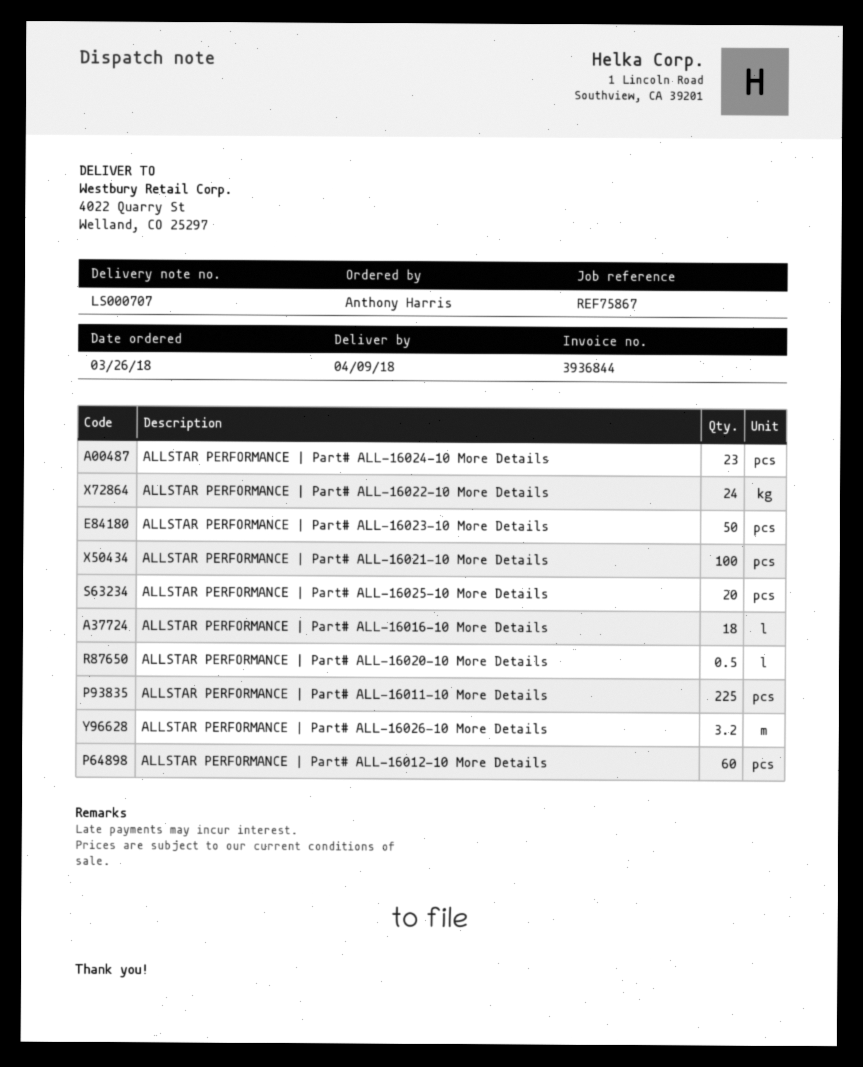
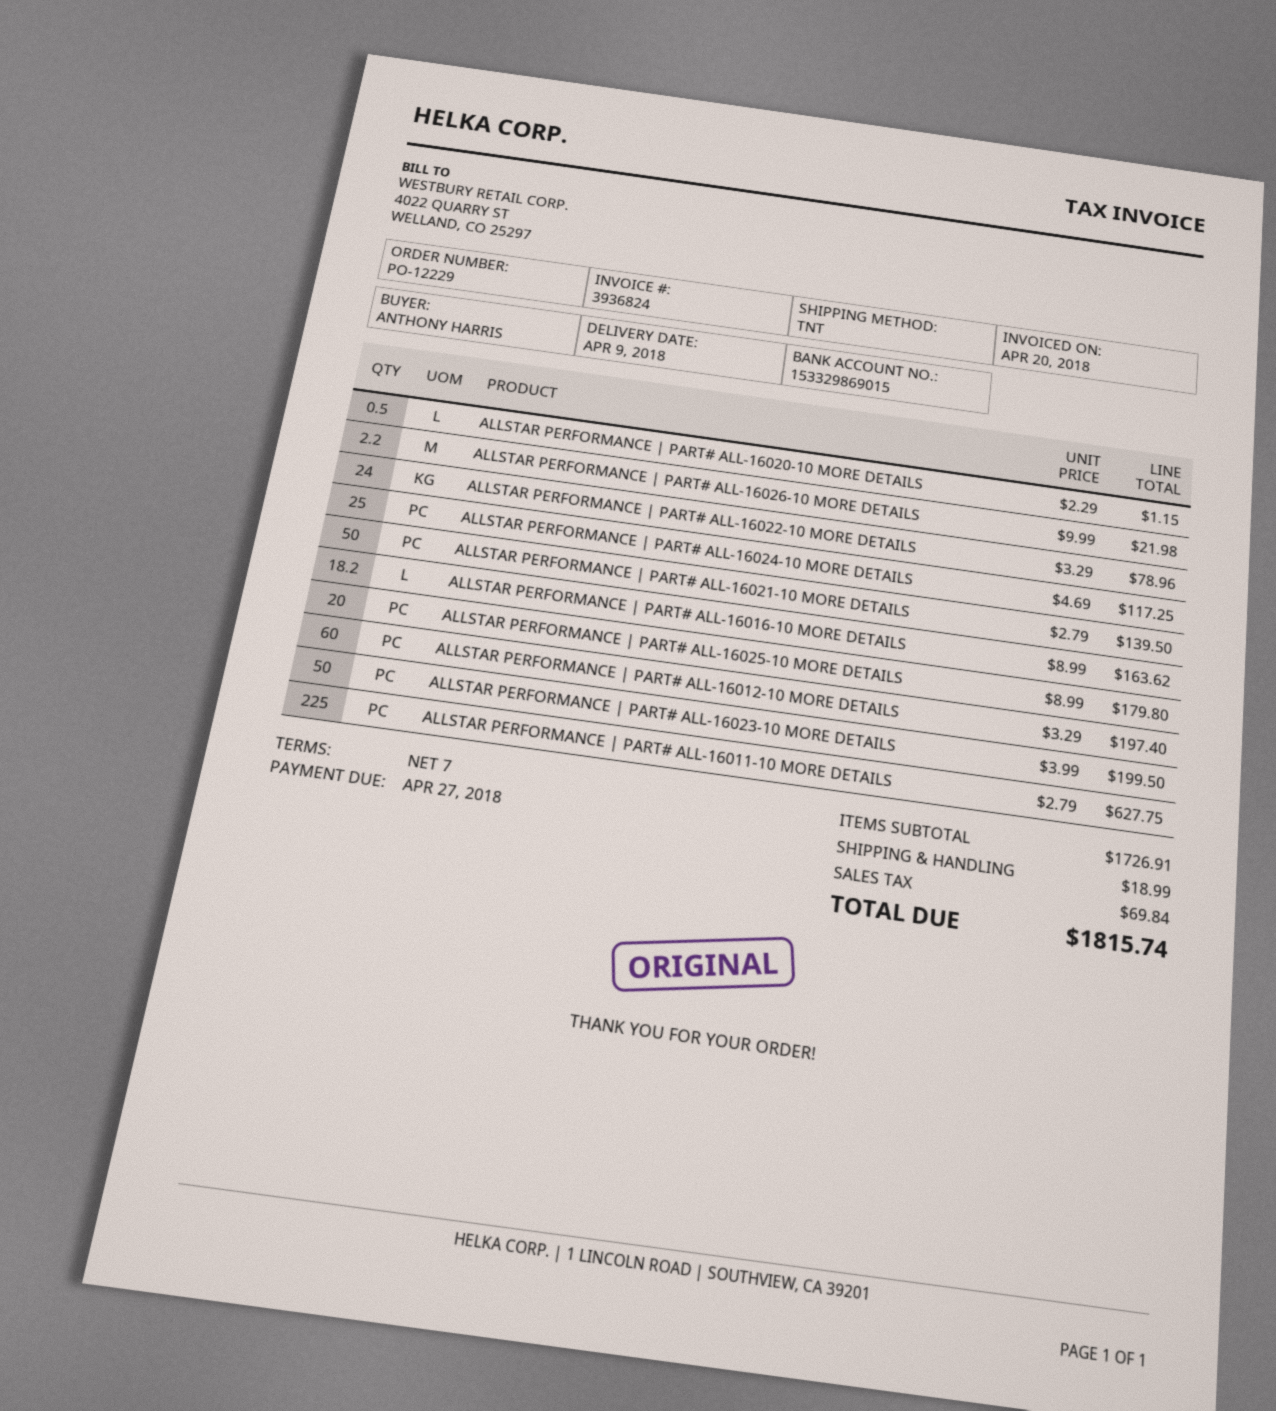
invoice number: 3936844 -> 3936824
ALLSTAR PERFORMANCE | Part# ALL-16024-10 More Details: 23 -> 25
ALLSTAR PERFORMANCE | Part# ALL-16021-10 More Details: 100 -> 50
ALLSTAR PERFORMANCE | Part# ALL-16016-10 More Details: 18 -> 18.2
ALLSTAR PERFORMANCE | Part# ALL-16026-10 More Details: 3.2 -> 2.2

